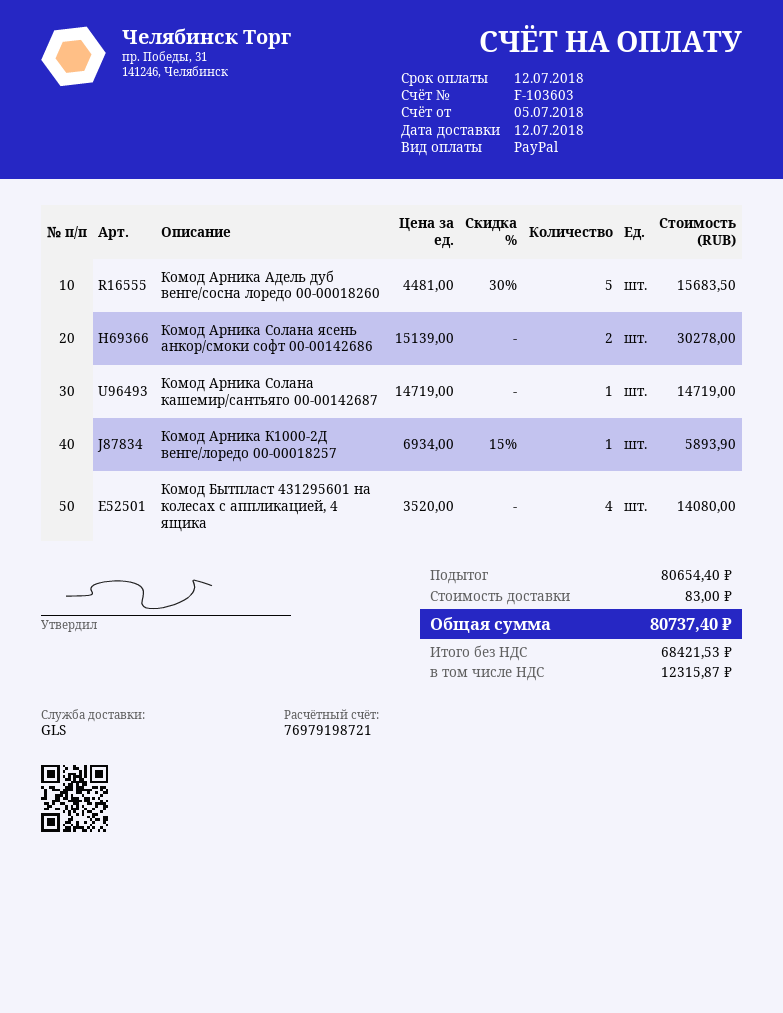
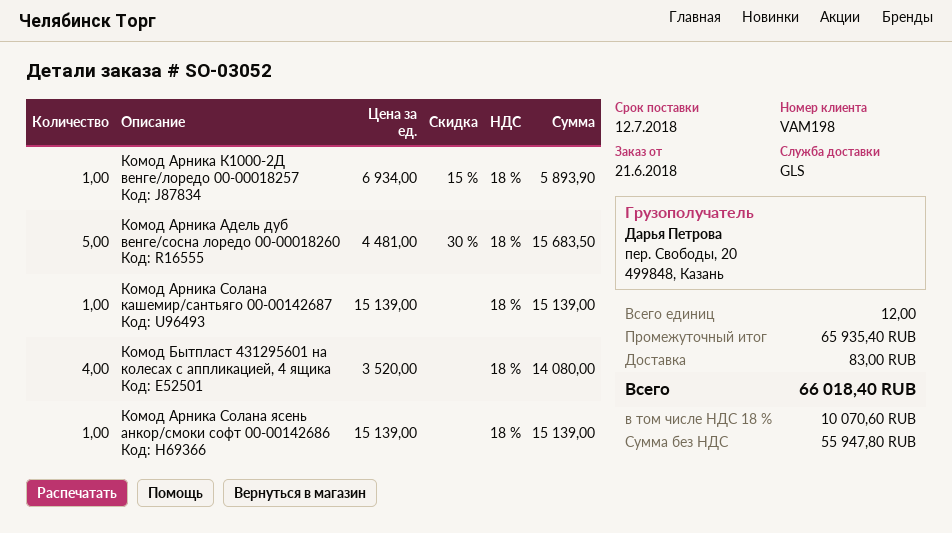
Комод Арника Солана ясень анкор/смоки софт 00-00142686: 2 x 15139.00 = 30278.00 -> 1 x 15139.00 = 15139.00
Комод Арника Солана кашемир/сантьяго 00-00142687: 1 x 14719.00 = 14719.00 -> 1 x 15139.00 = 15139.00
subtotal: 80654.40 -> 65935.40
net: 68421.53 -> 55947.80
tax: 12315.87 -> 10070.60
total: 80737.40 -> 66018.40

